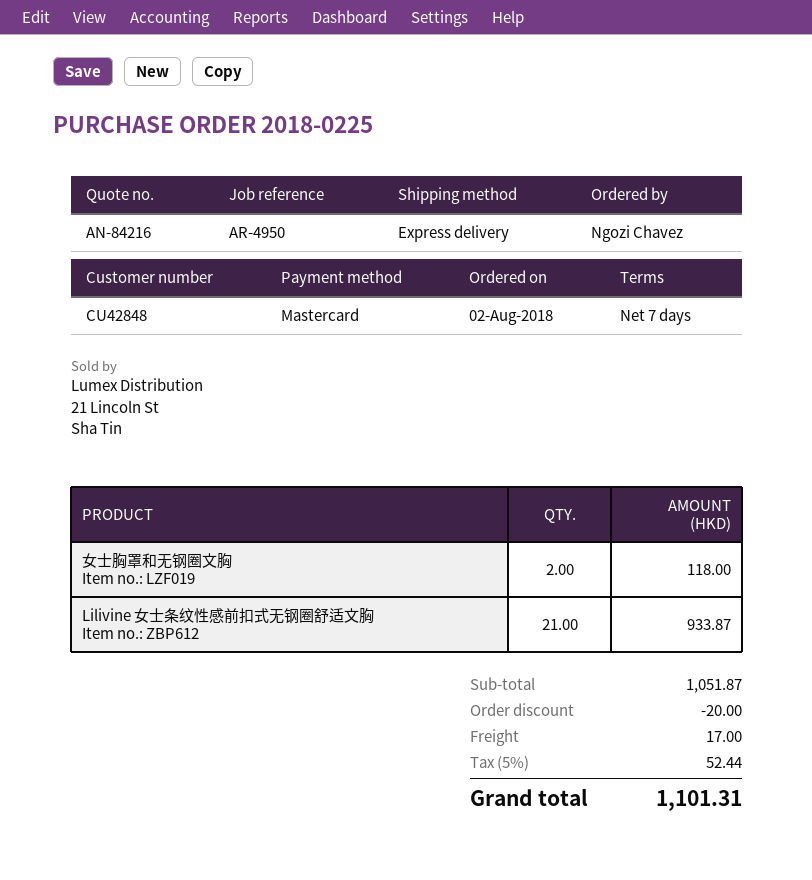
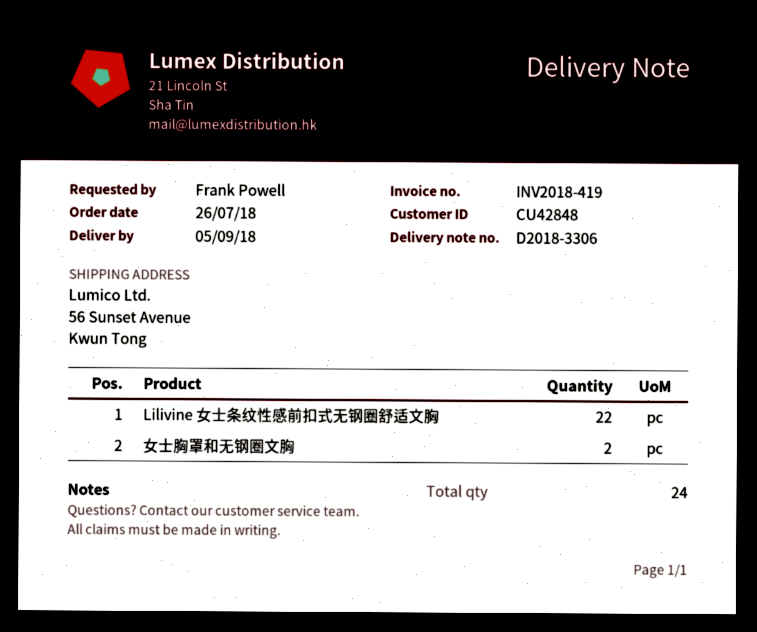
order date: 2018-08-02 -> 2018-07-26
ordered by: Ngozi Chavez -> Frank Powell
Lilivine 女士条纹性感前扣式无钢圈舒适文胸: 21 -> 22

